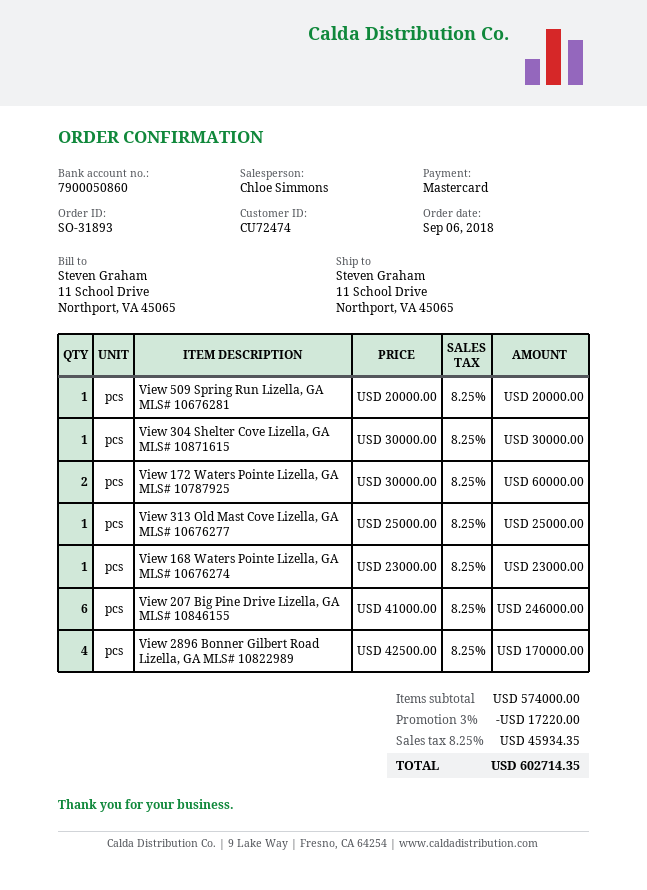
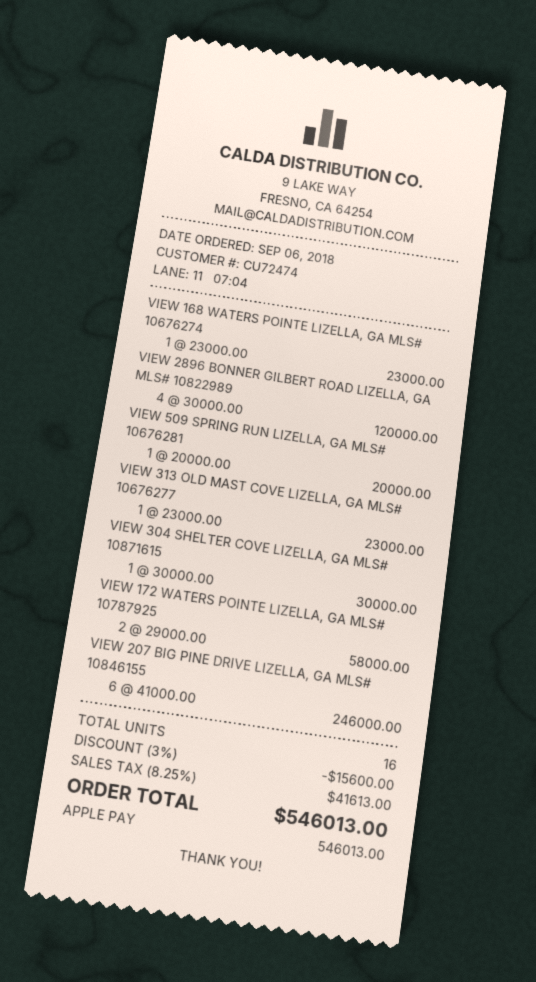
payment method: Mastercard -> Apple Pay
View 172 Waters Pointe Lizella, GA MLS# 10787925: 2 x 30000.00 = 60000.00 -> 2 x 29000.00 = 58000.00
View 313 Old Mast Cove Lizella, GA MLS# 10676277: 1 x 25000.00 = 25000.00 -> 1 x 23000.00 = 23000.00
View 2896 Bonner Gilbert Road Lizella, GA MLS# 10822989: 4 x 42500.00 = 170000.00 -> 4 x 30000.00 = 120000.00
discount: 3% = 17220.00 -> 3% = 15600.00
tax: 8.25% = 45934.35 -> 8.25% = 41613.00
total: 602714.35 -> 546013.00

